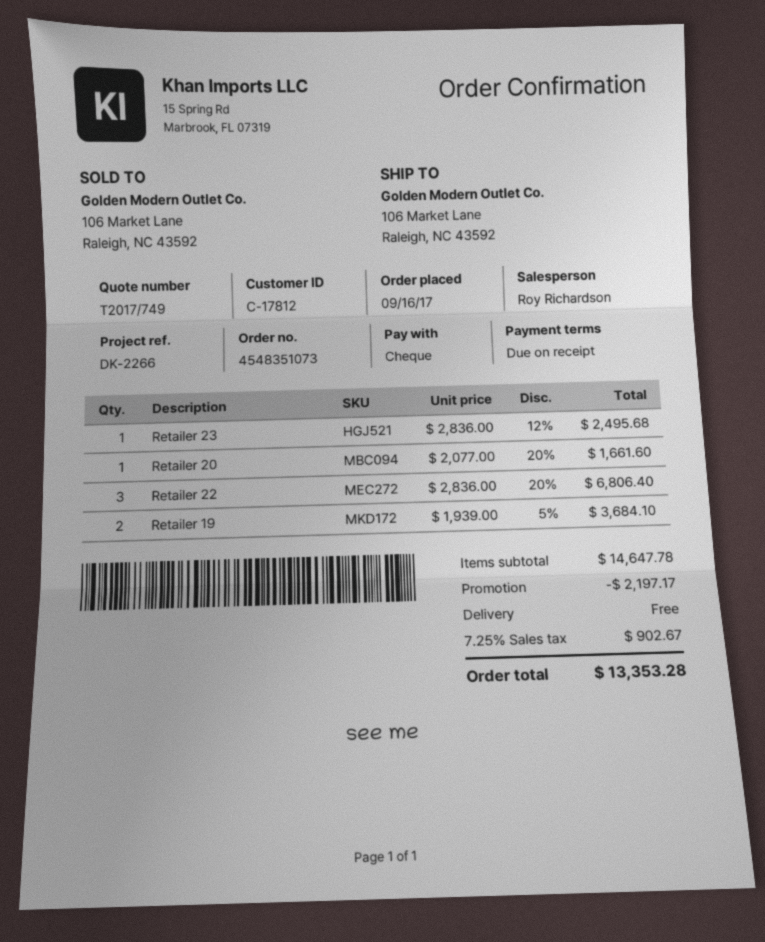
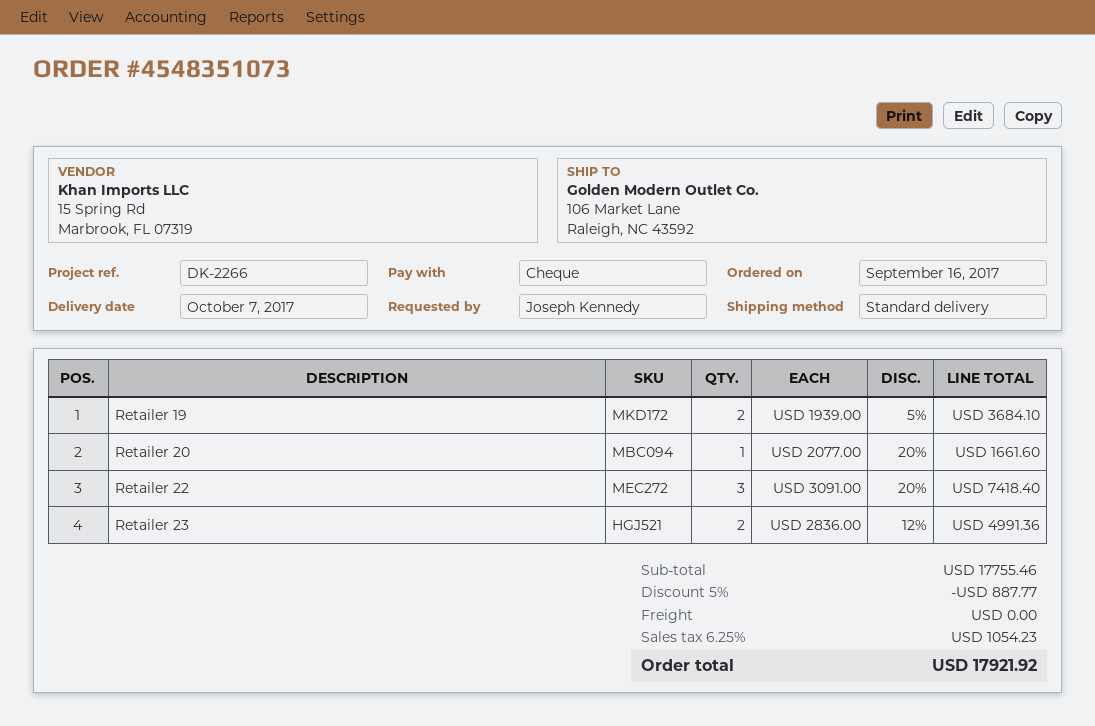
Retailer 23: 1 x 2836.00 - 12% = 2495.68 -> 2 x 2836.00 - 12% = 4991.36
Retailer 22: 3 x 2836.00 - 20% = 6806.40 -> 3 x 3091.00 - 20% = 7418.40
subtotal: 14647.78 -> 17755.46
discount: 2197.17 -> 887.77
tax: 7.25% = 902.67 -> 6.25% = 1054.23
total: 13353.28 -> 17921.92

